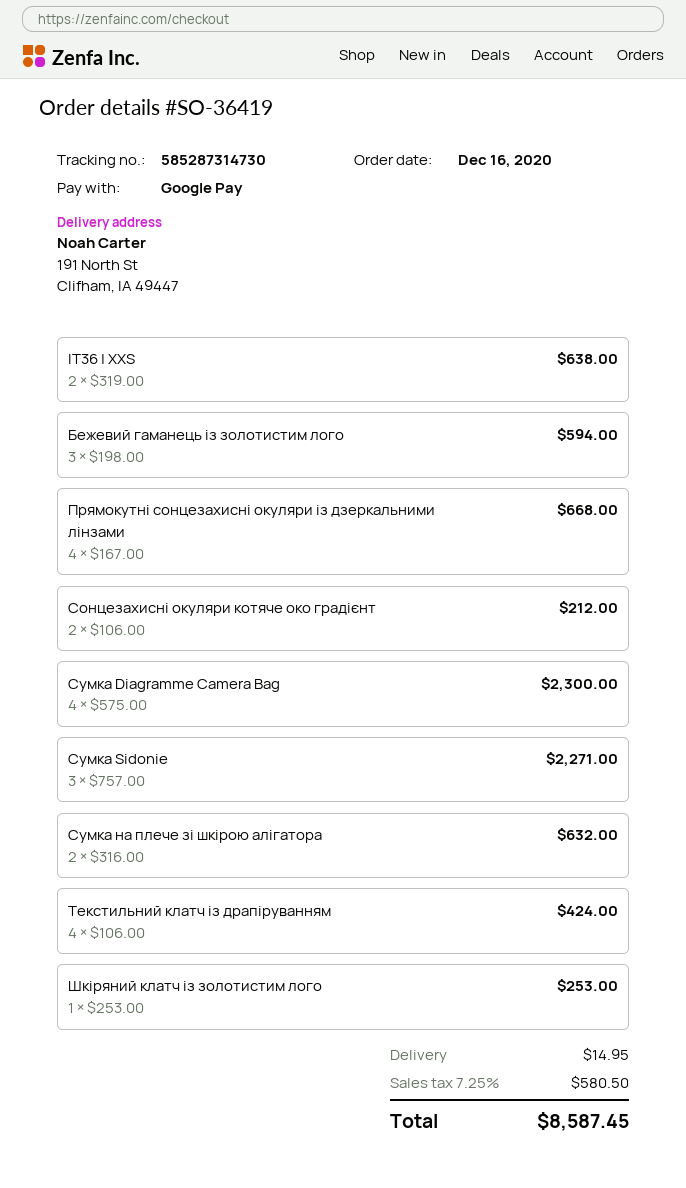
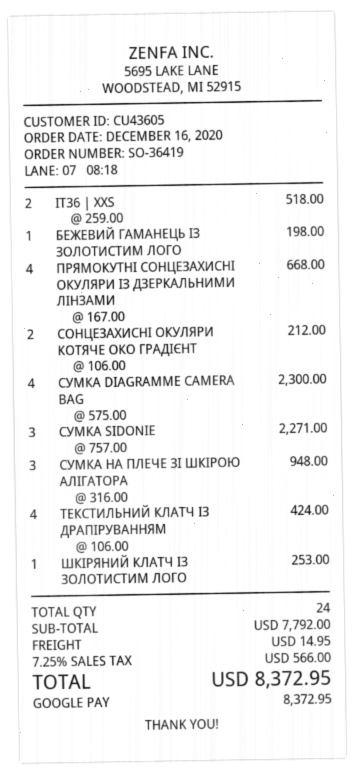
IT36 | XXS: 2 x 319.00 = 638.00 -> 2 x 259.00 = 518.00
Бежевий гаманець із золотистим лого: 3 x 198.00 = 594.00 -> 1 x 198.00 = 198.00
Сумка на плече зі шкірою алігатора: 2 x 316.00 = 632.00 -> 3 x 316.00 = 948.00
tax: 7.25% = 580.50 -> 7.25% = 566.00
total: 8587.45 -> 8372.95

